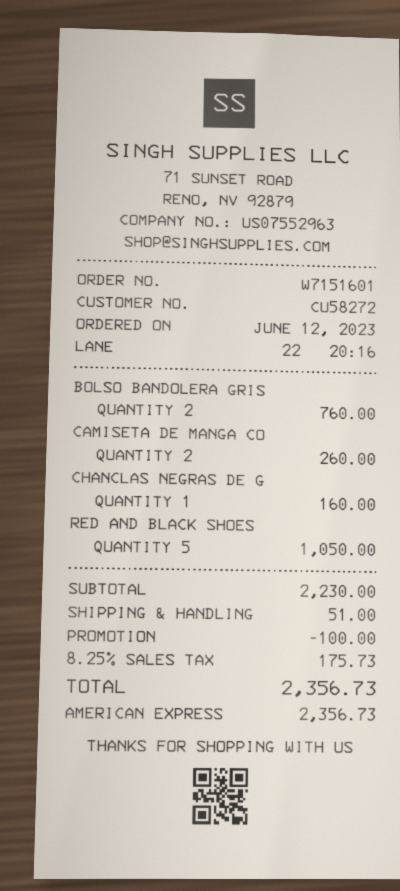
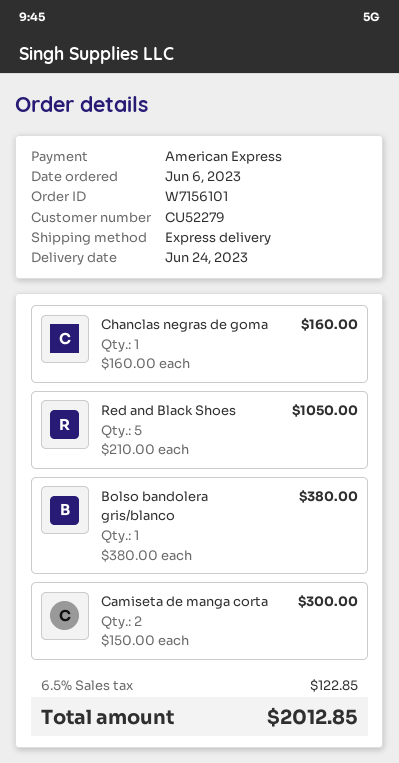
order number: W7151601 -> W7156101
order date: 2023-06-12 -> 2023-06-06
customer number: CU58272 -> CU52279
BOLSO BANDOLERA GRIS: 2 for 760.00 -> 1 for 380.00
CAMISETA DE MANGA CO: 2 for 260.00 -> 2 for 300.00
discount: 100.00 -> none
shipping: 51.00 -> none
tax: 8.25% = 175.73 -> 6.5% = 122.85
total: 2356.73 -> 2012.85

